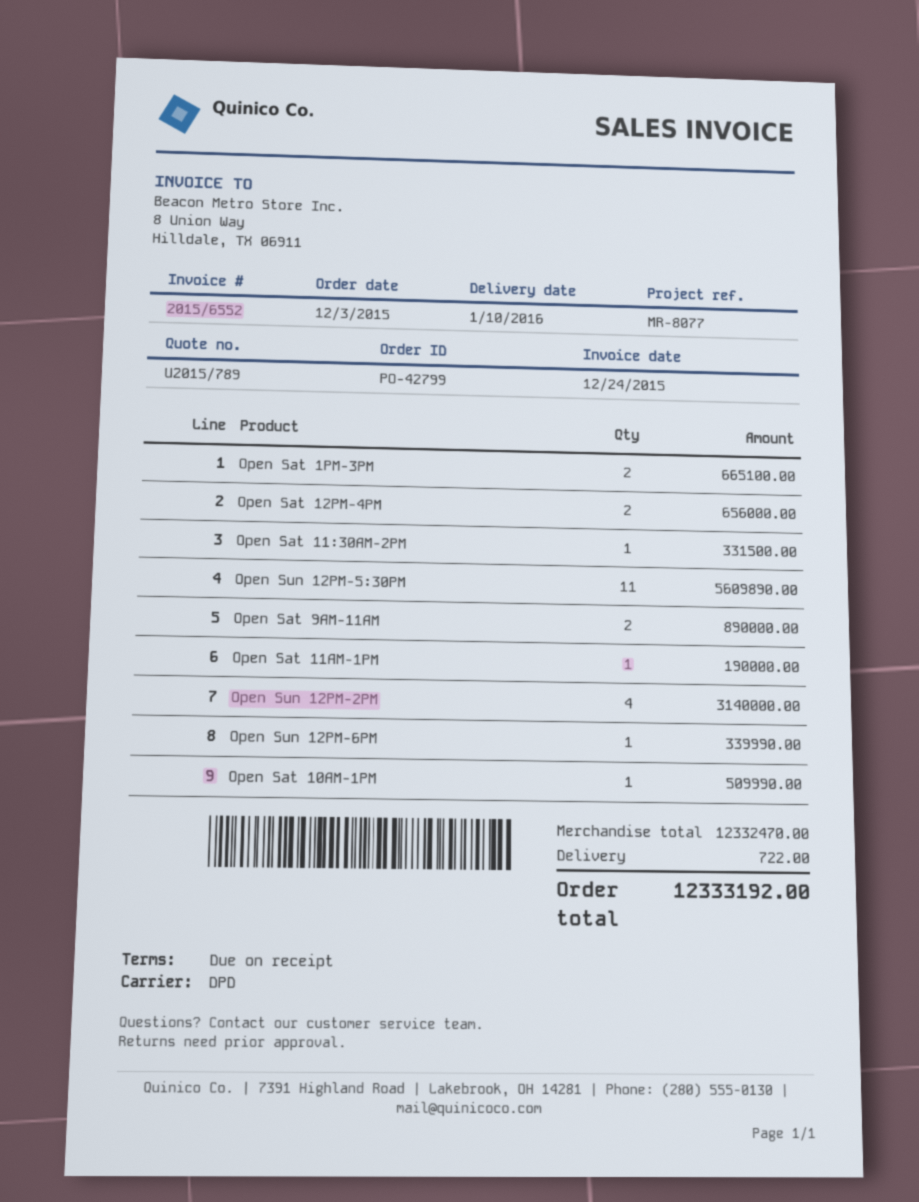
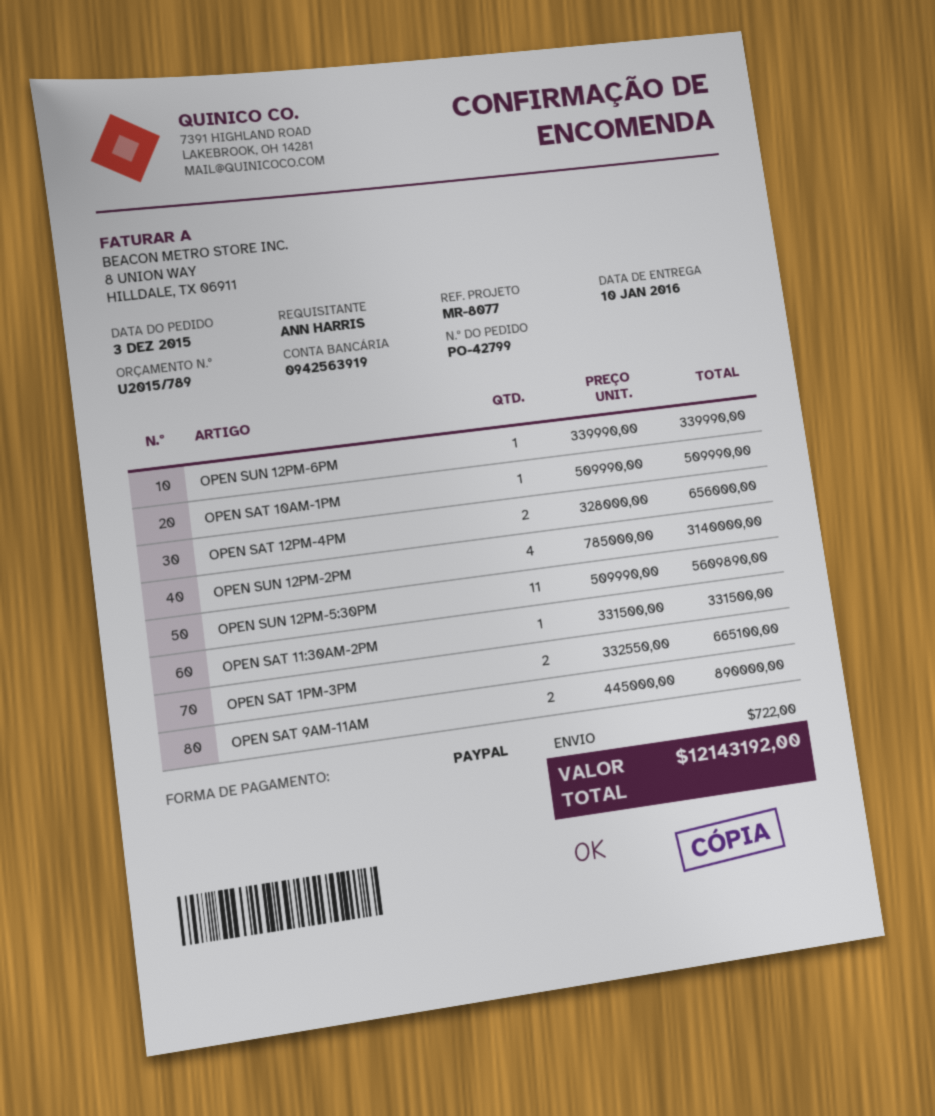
Open Sat 11AM-1PM: 1 for 190000.00 -> none
total: 12333192.00 -> 12143192.00

